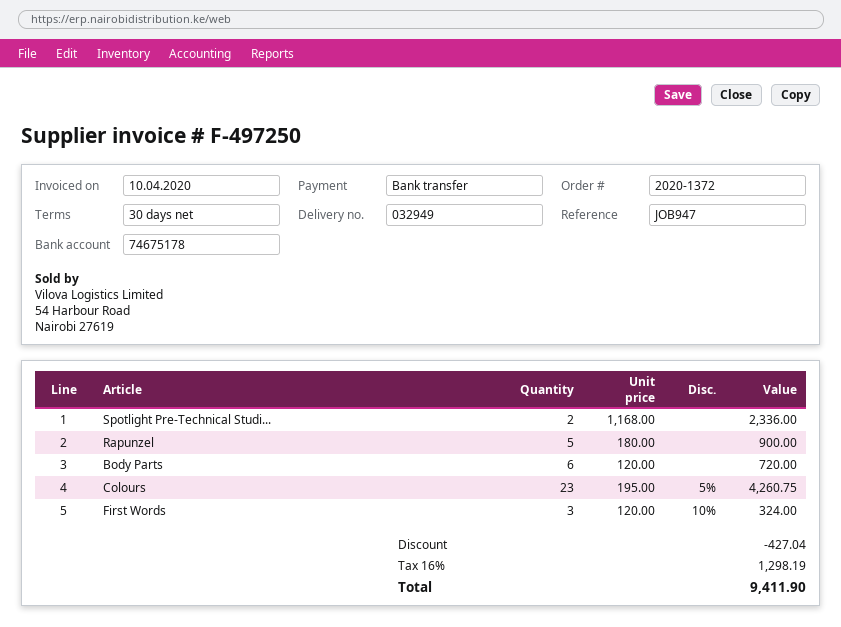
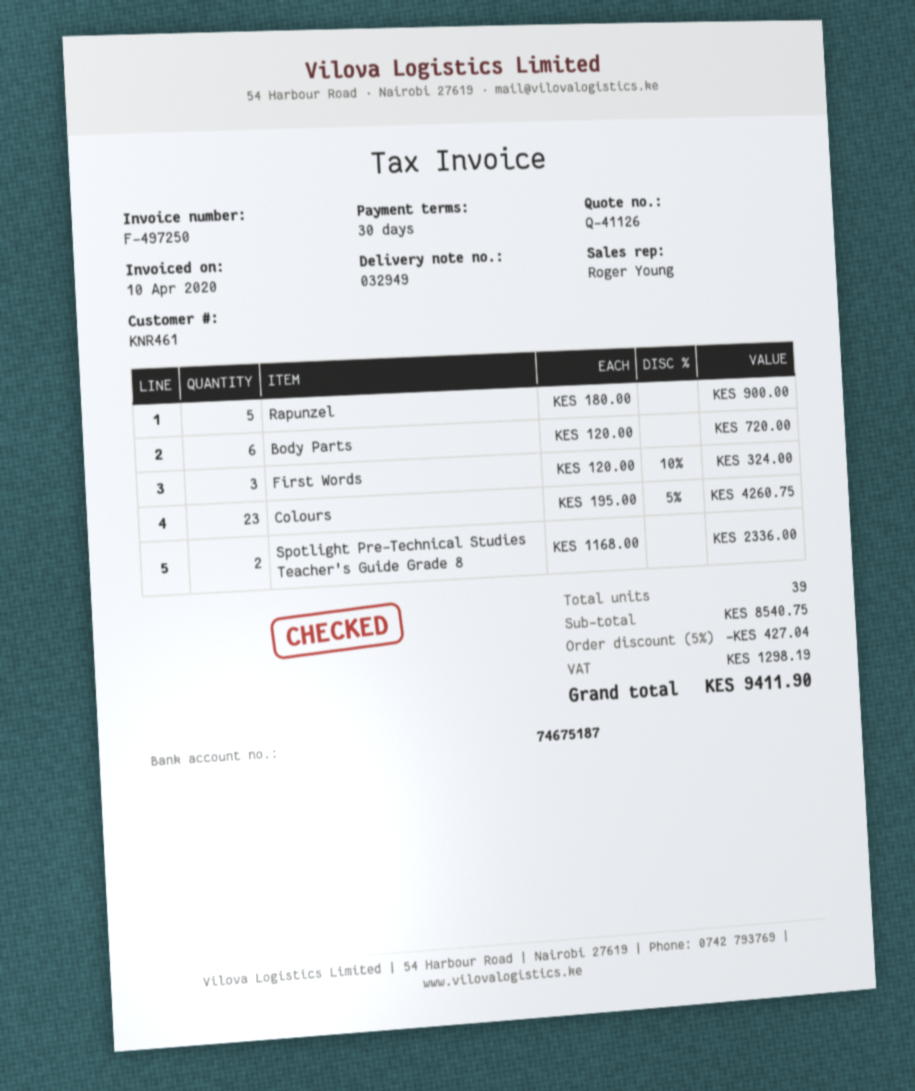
bank account: 74675178 -> 74675187

